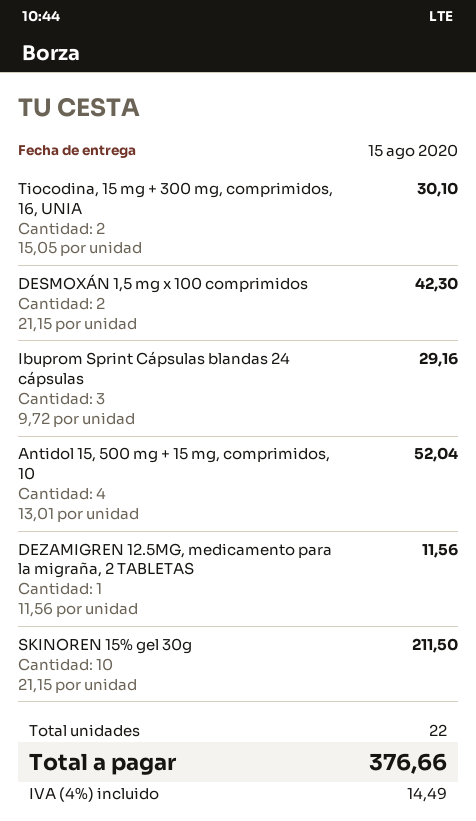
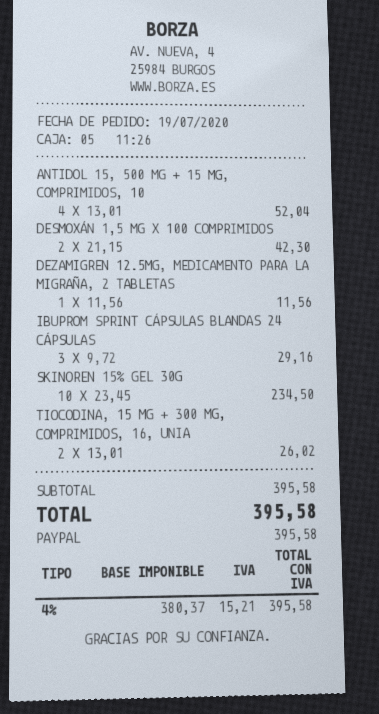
Tiocodina, 15 mg + 300 mg, comprimidos, 16, UNIA: 2 x 15.05 = 30.10 -> 2 x 13.01 = 26.02
SKINOREN 15% gel 30g: 10 x 21.15 = 211.50 -> 10 x 23.45 = 234.50
tax: 4% = 14.49 -> 4% = 15.21
total: 376.66 -> 395.58

